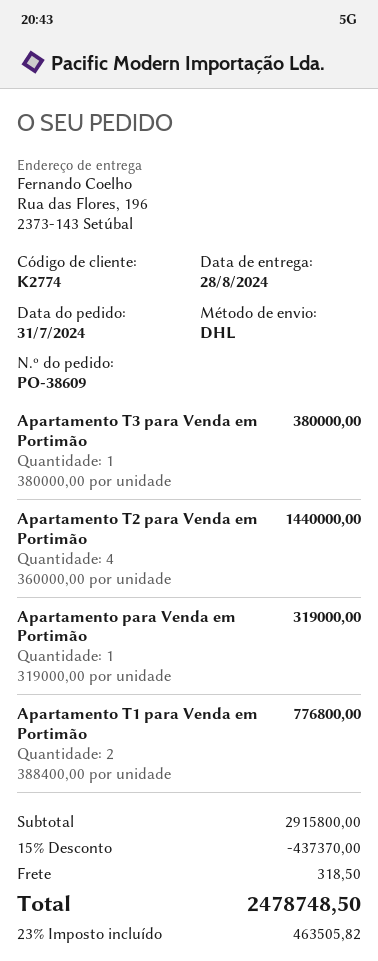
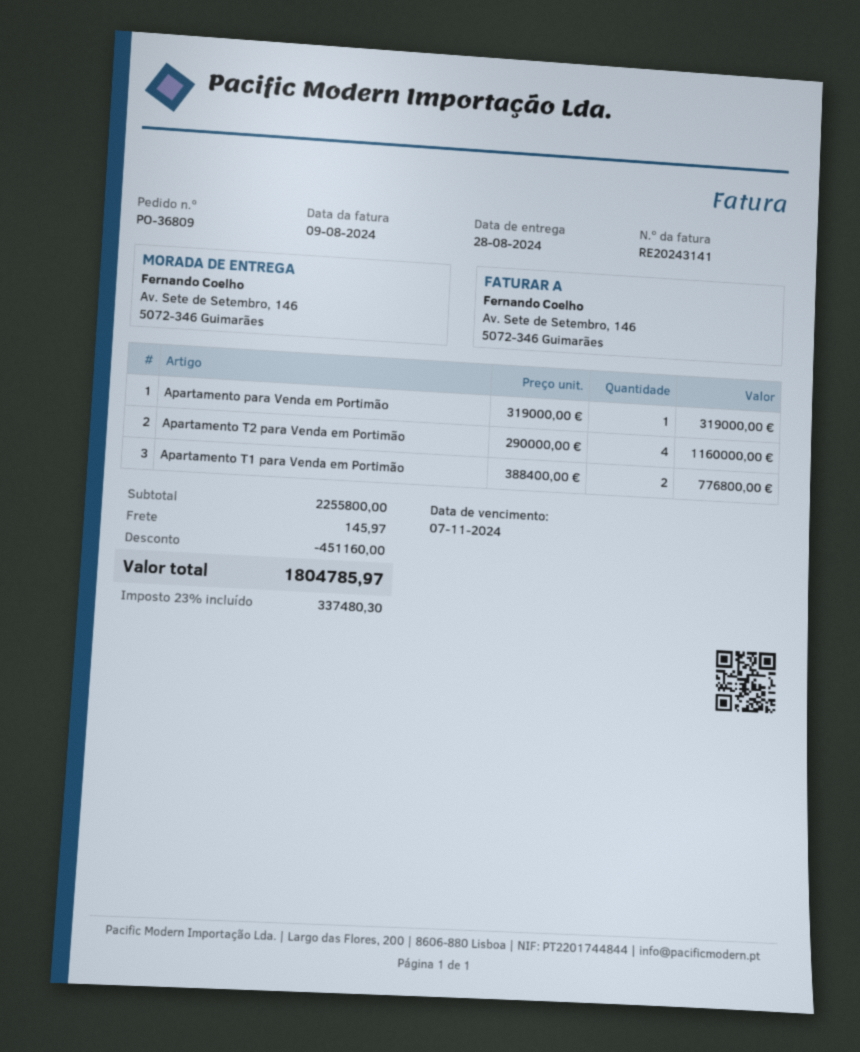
order number: PO-38609 -> PO-36809
ship to: Rua das Flores, 196, 2373-143 Setúbal -> Av. Sete de Setembro, 146, 5072-346 Guimarães
Apartamento T3 para Venda em Portimão: 1 x 380000.00 = 380000.00 -> none
Apartamento T2 para Venda em Portimão: 4 x 360000.00 = 1440000.00 -> 4 x 290000.00 = 1160000.00
subtotal: 2915800.00 -> 2255800.00
discount: 437370.00 -> 451160.00
shipping: 318.50 -> 145.97
tax: 23% = 463505.82 -> 23% = 337480.30
total: 2478748.50 -> 1804785.97

